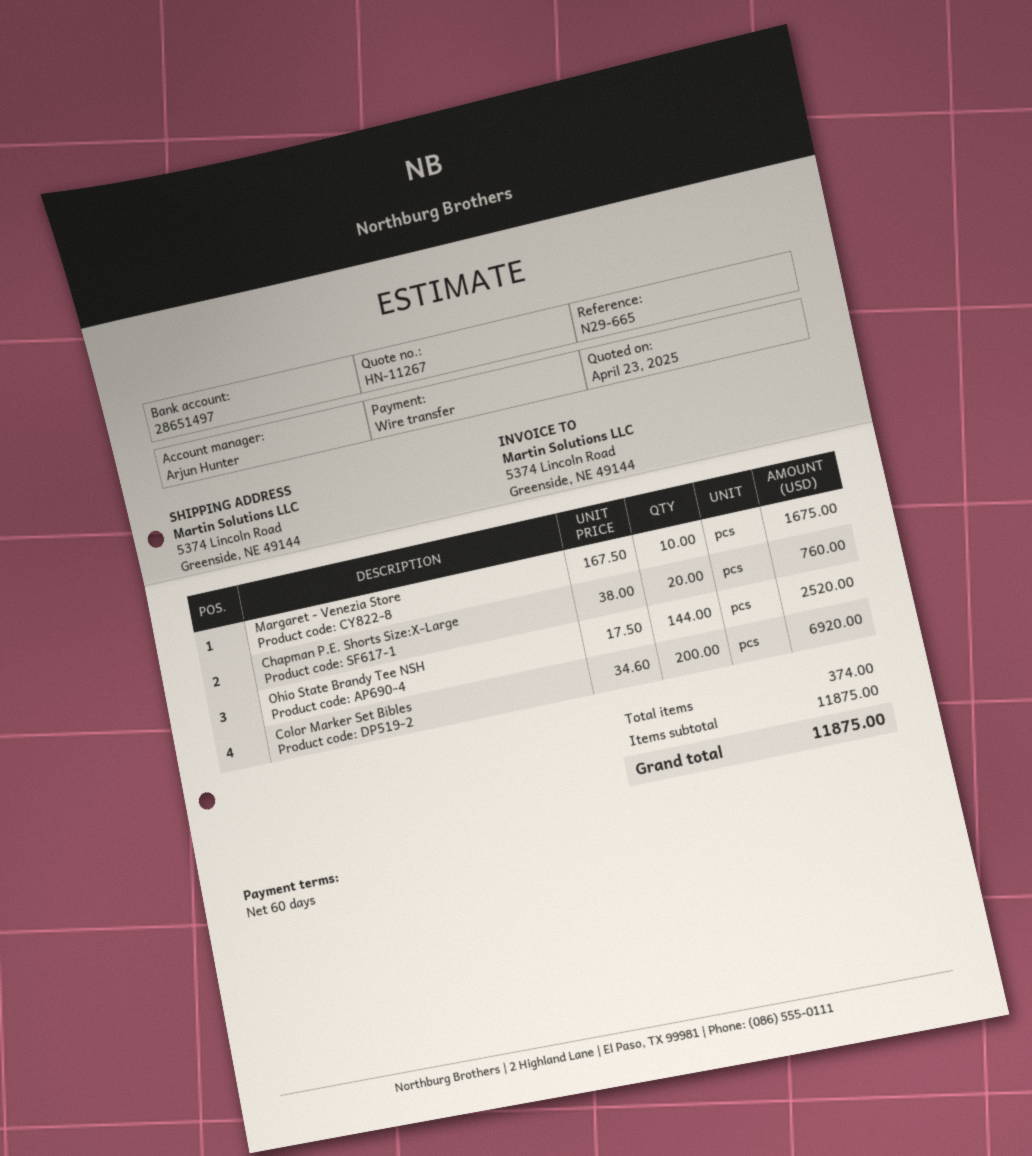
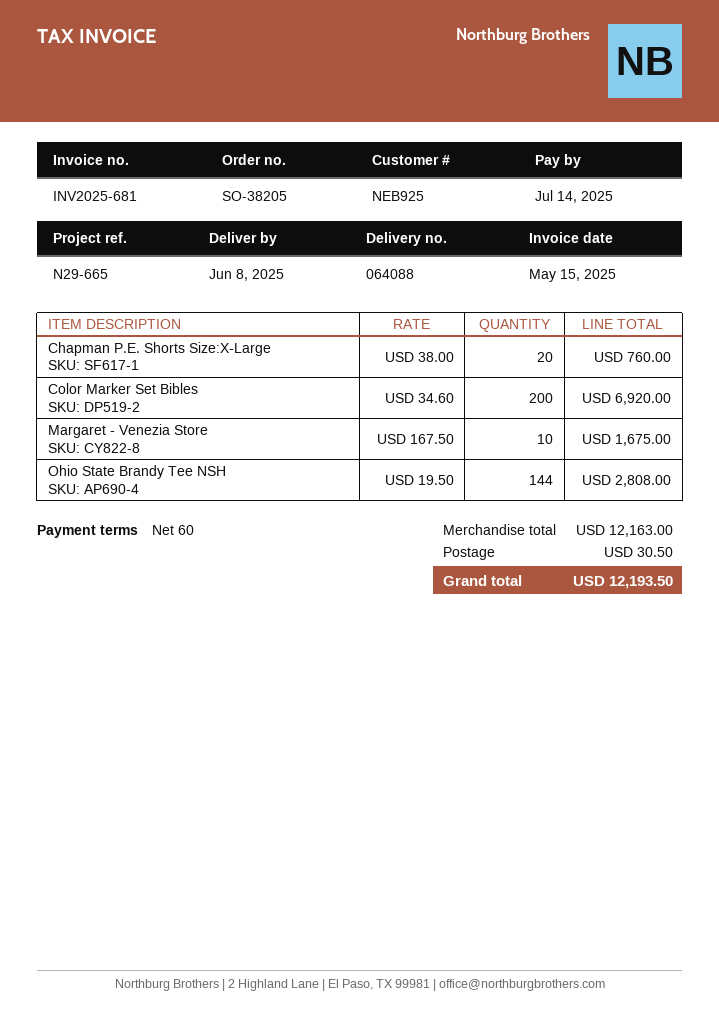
Ohio State Brandy Tee NSH: 144 x 17.50 = 2520.00 -> 144 x 19.50 = 2808.00
subtotal: 11875.00 -> 12163.00
shipping: none -> 30.50
total: 11875.00 -> 12193.50

